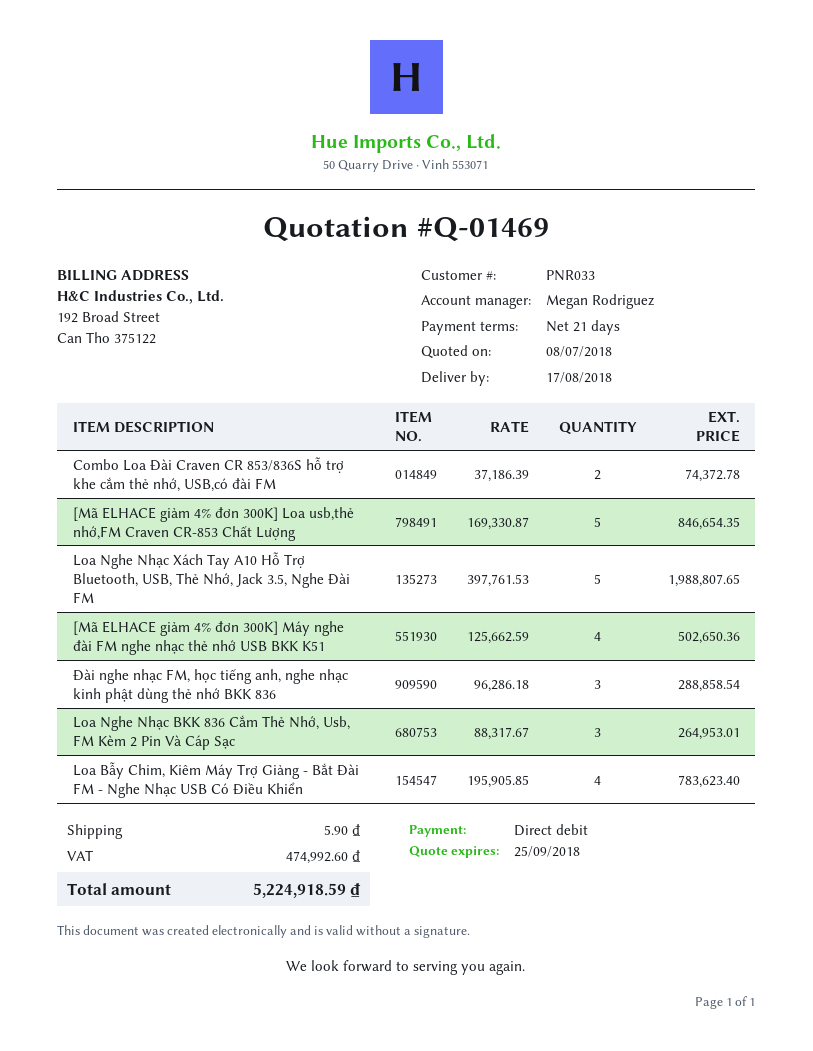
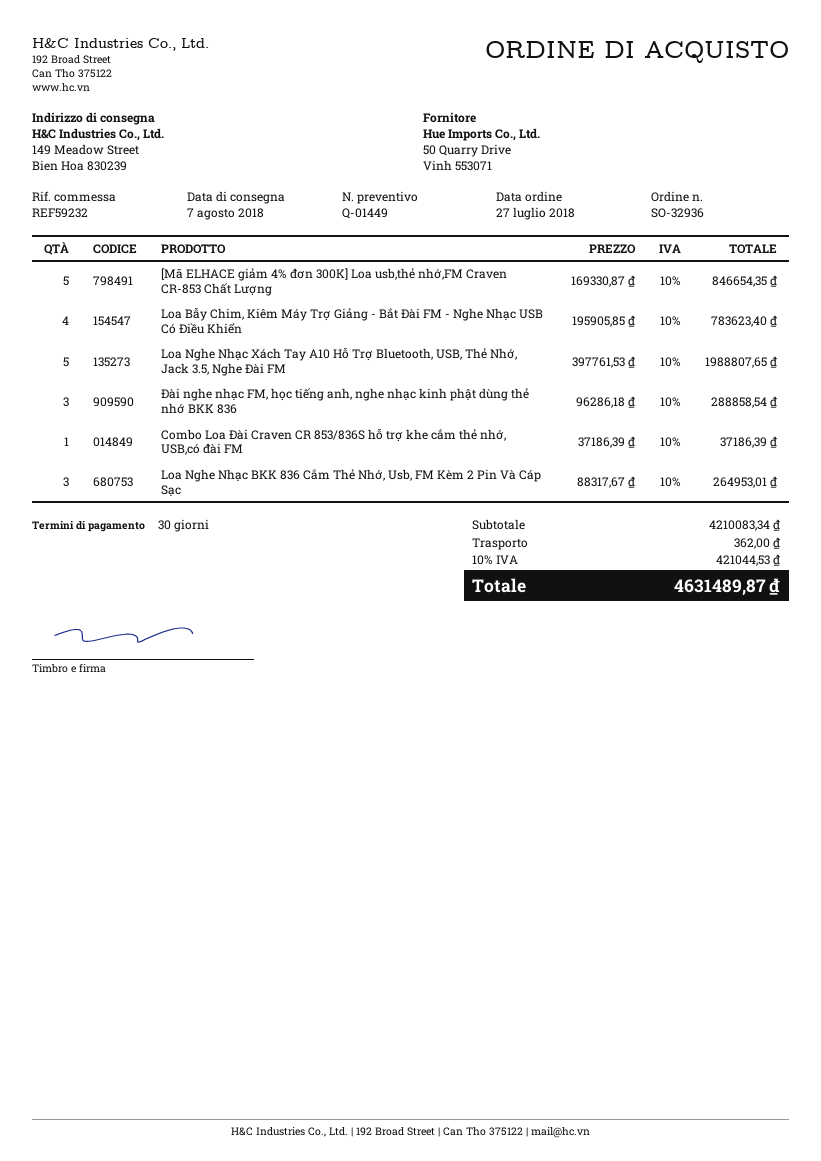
quote number: Q-01469 -> Q-01449
delivery date: 2018-08-17 -> 2018-08-07
payment terms: 21 days -> 30 days
Combo Loa Đài Craven CR 853/836S hỗ trợ khe cắm thẻ nhớ, USB,có đài FM: 2 x 37186.39 = 74372.78 -> 1 x 37186.39 = 37186.39
[Mã ELHACE giảm 4% đơn 300K] Máy nghe đài FM nghe nhạc thẻ nhớ USB BKK K51: 4 x 125662.59 = 502650.36 -> none
shipping: 5.90 -> 362.00
tax: 474992.60 -> 421044.53
total: 5224918.59 -> 4631489.87

